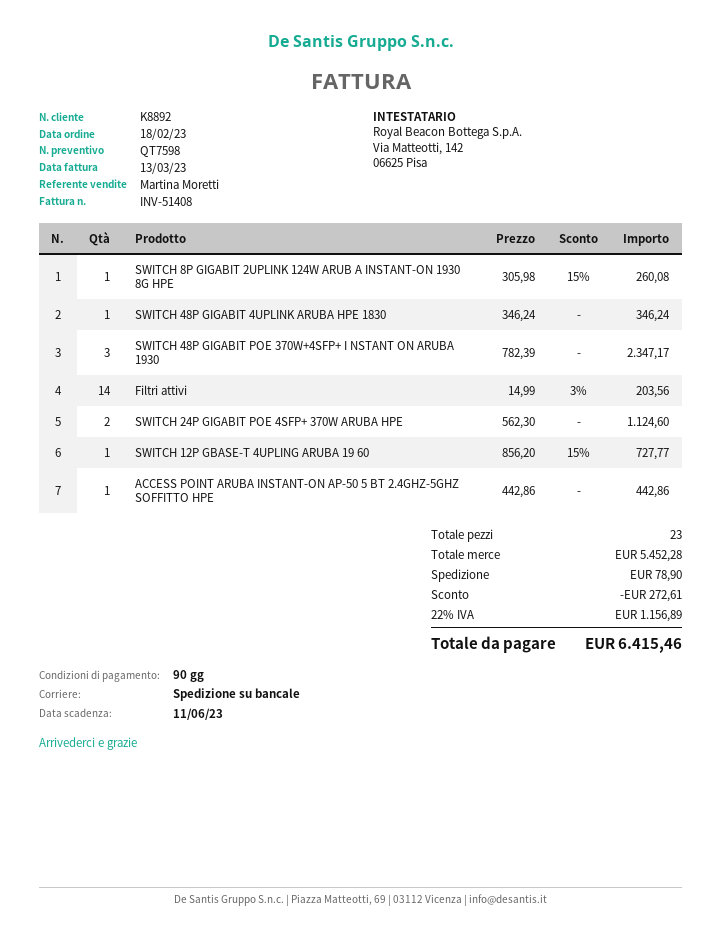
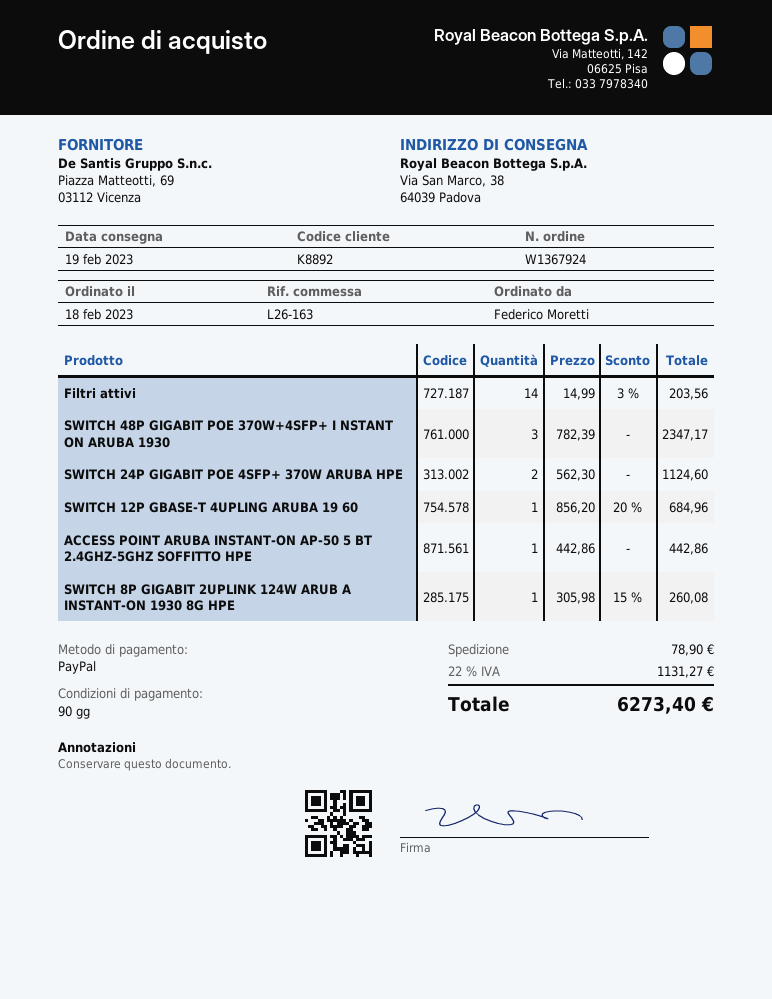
SWITCH 48P GIGABIT 4UPLINK ARUBA HPE 1830: 1 x 346.24 = 346.24 -> none
SWITCH 12P GBASE-T 4UPLING ARUBA 19 60: 1 x 856.20 - 15% = 727.77 -> 1 x 856.20 - 20% = 684.96
discount: 272.61 -> none
tax: 22% = 1156.89 -> 22% = 1131.27
total: 6415.46 -> 6273.40

